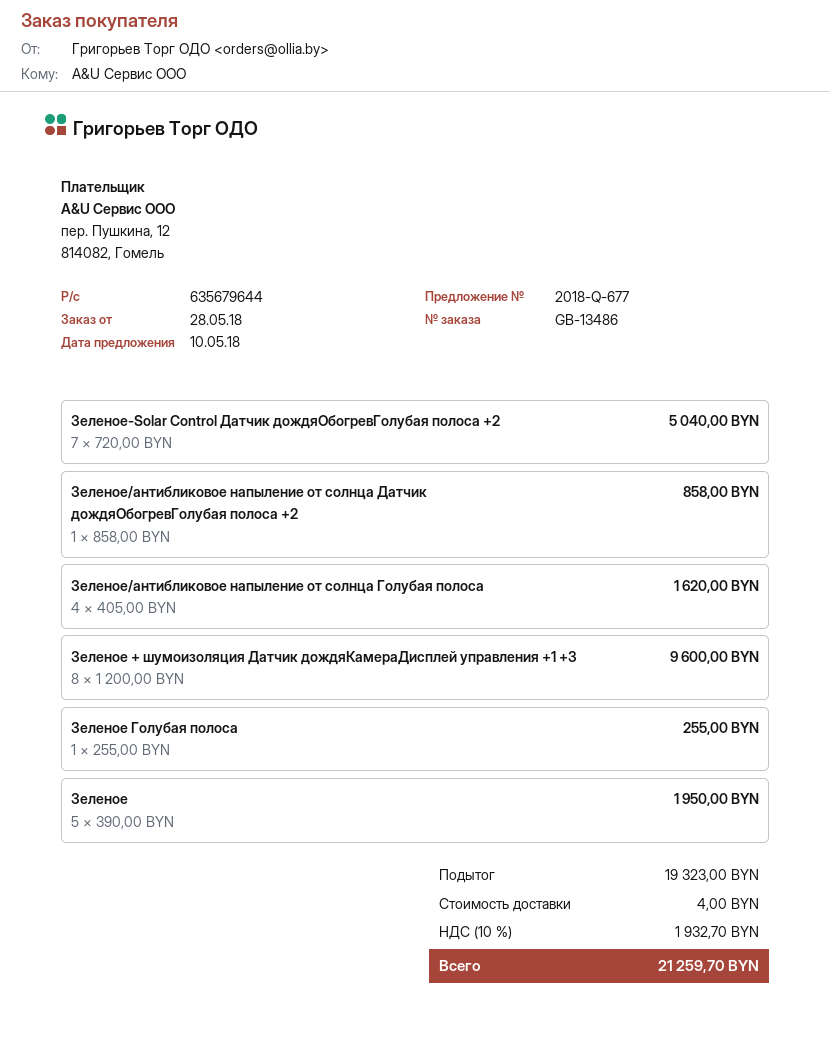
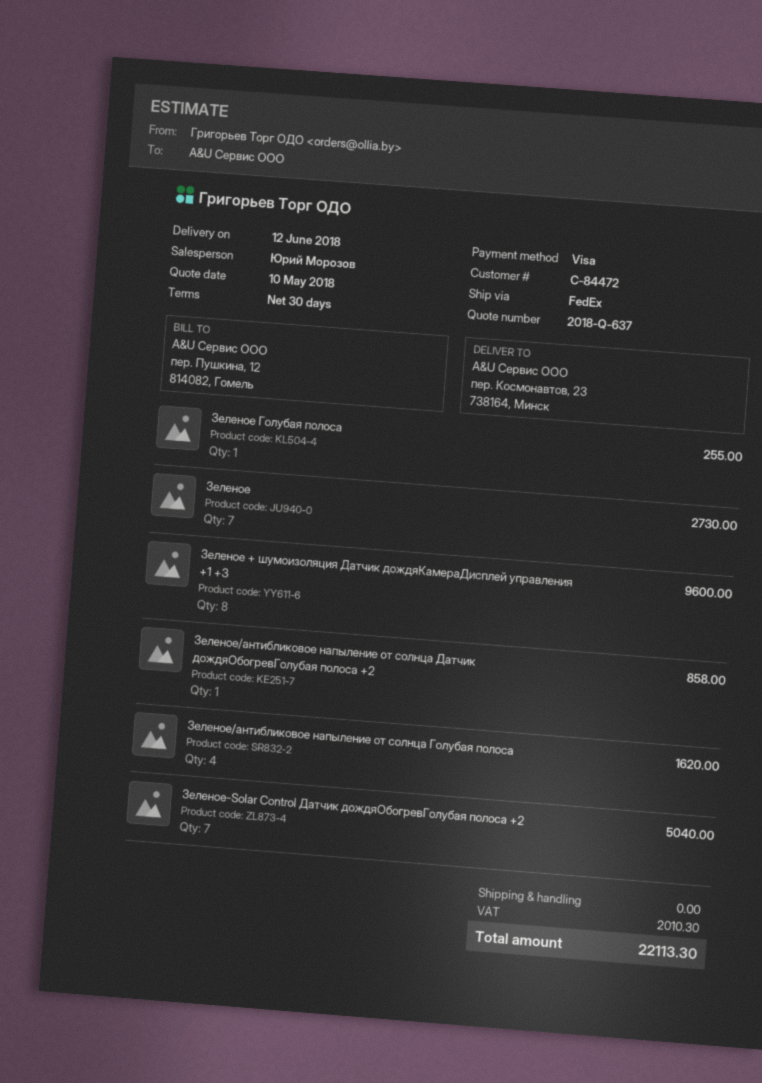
quote number: 2018-Q-677 -> 2018-Q-637
Зеленое: 5 for 1950.00 -> 7 for 2730.00
shipping: 4.00 -> 0.00
tax: 1932.70 -> 2010.30
total: 21259.70 -> 22113.30

